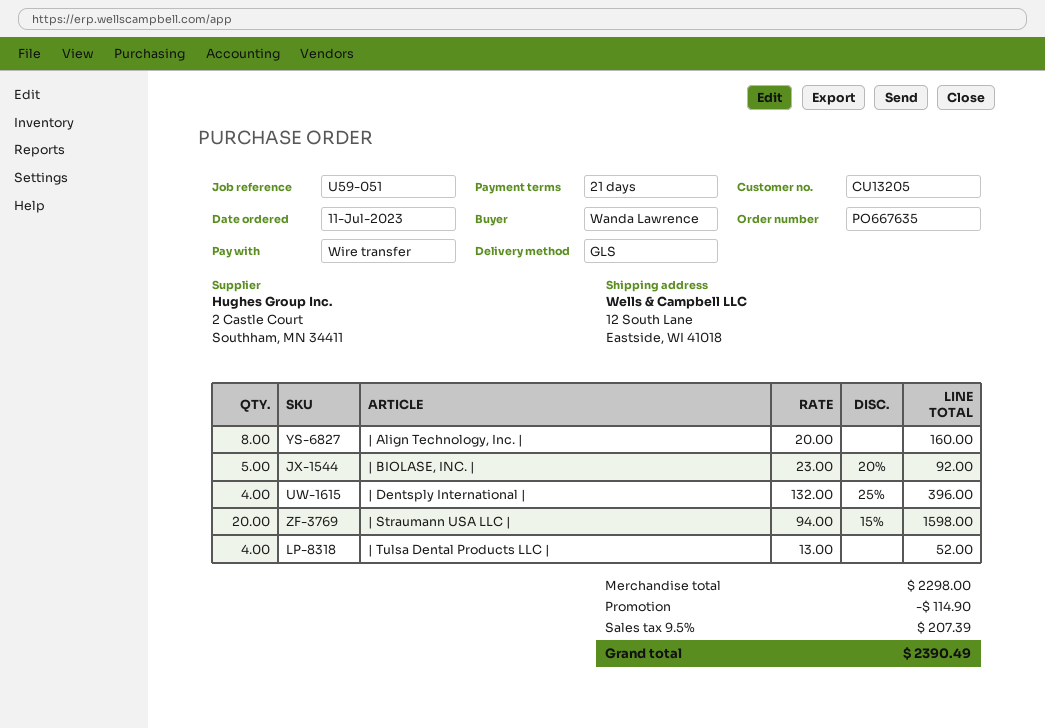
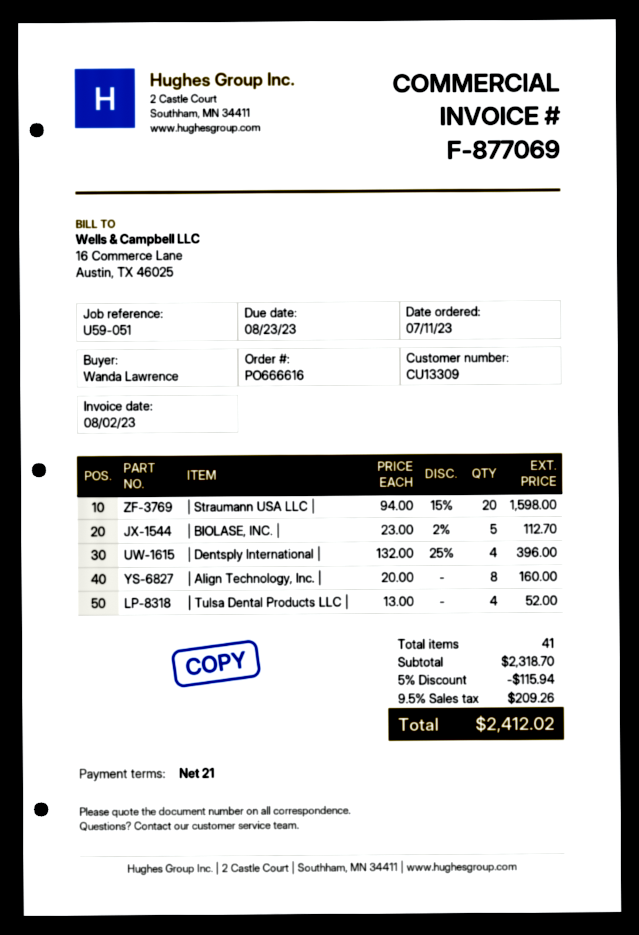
order number: PO667635 -> PO666616
customer number: CU13205 -> CU13309
| BIOLASE, INC. |: 5 x 23.00 - 20% = 92.00 -> 5 x 23.00 - 2% = 112.70
subtotal: 2298.00 -> 2318.70
discount: 114.90 -> 115.94
tax: 9.5% = 207.39 -> 9.5% = 209.26
total: 2390.49 -> 2412.02

